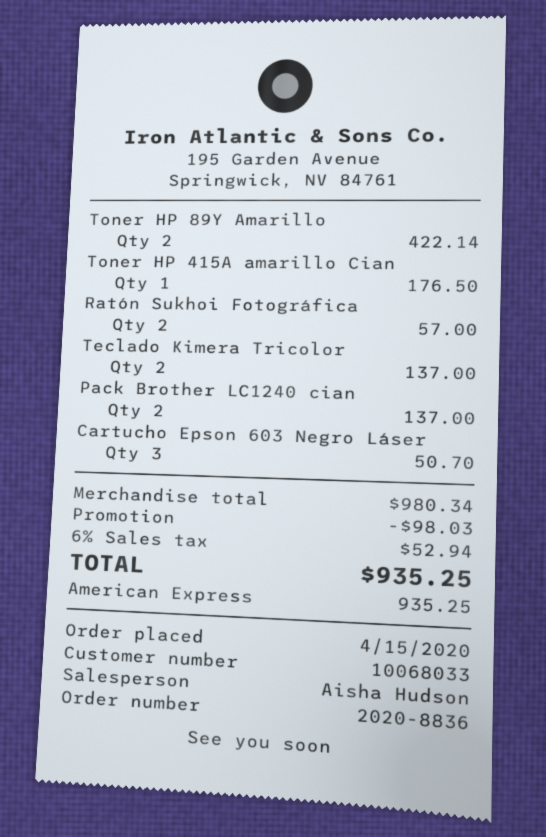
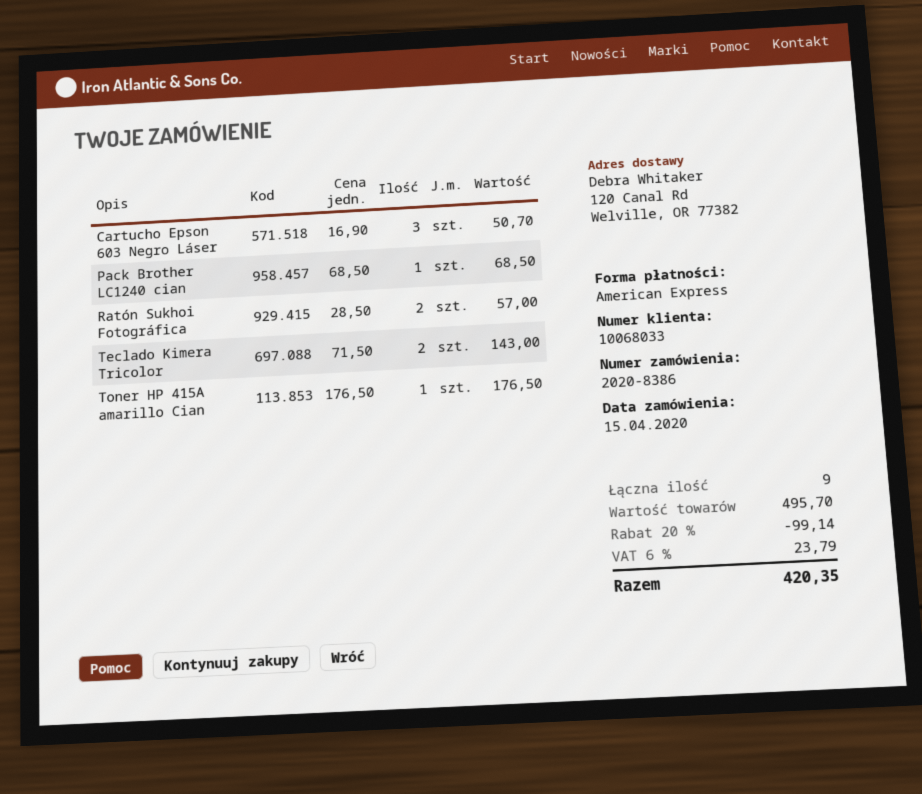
order number: 2020-8836 -> 2020-8386
Toner HP 89Y Amarillo: 2 for 422.14 -> none
Teclado Kimera Tricolor: 2 for 137.00 -> 2 for 143.00
Pack Brother LC1240 cian: 2 for 137.00 -> 1 for 68.50
subtotal: 980.34 -> 495.70
discount: 98.03 -> 99.14
tax: 6% = 52.94 -> 6% = 23.79
total: 935.25 -> 420.35

